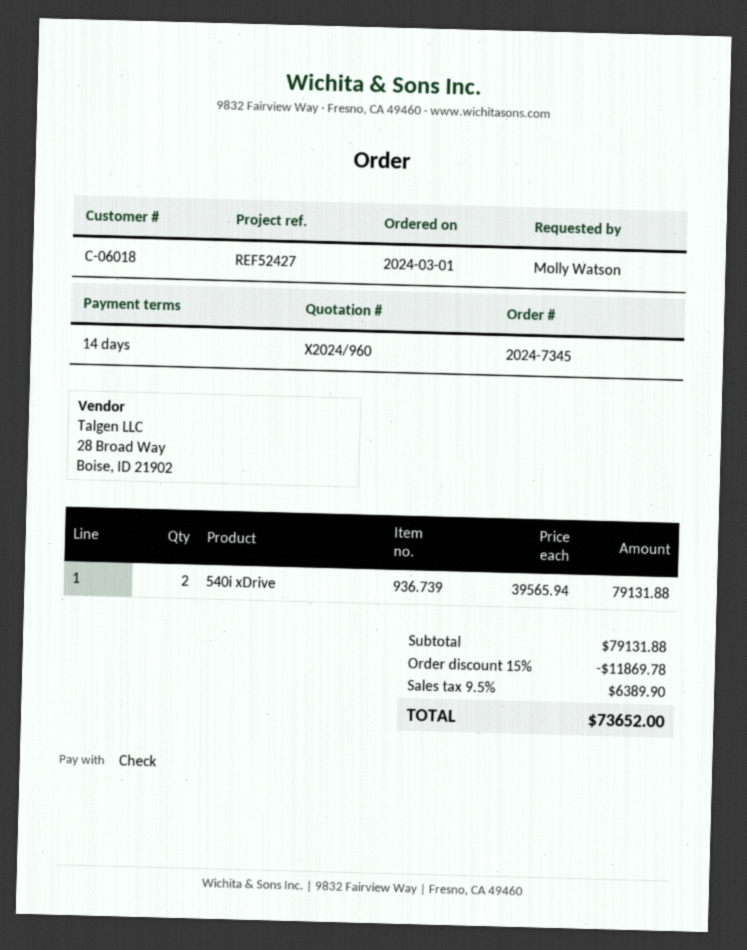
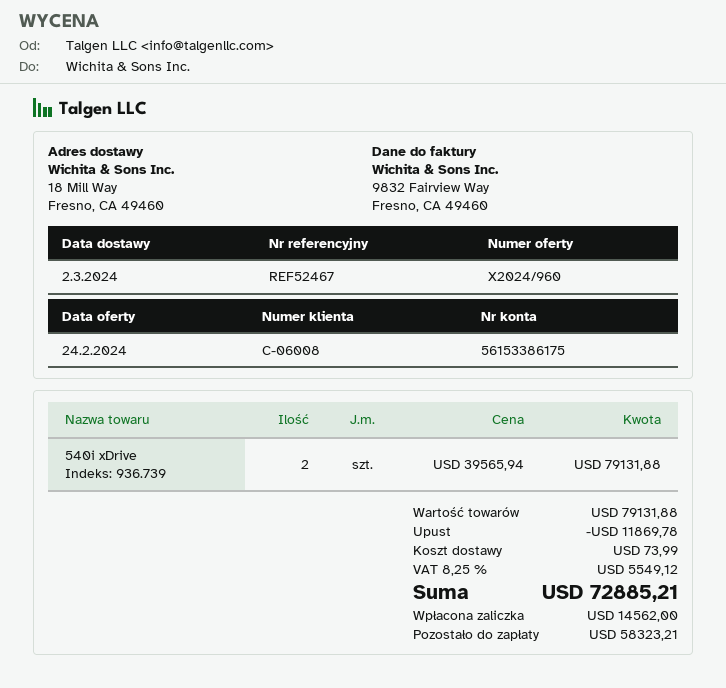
customer number: C-06018 -> C-06008
reference: REF52427 -> REF52467
shipping: none -> 73.99
tax: 9.5% = 6389.90 -> 8.25% = 5549.12
total: 73652.00 -> 72885.21

